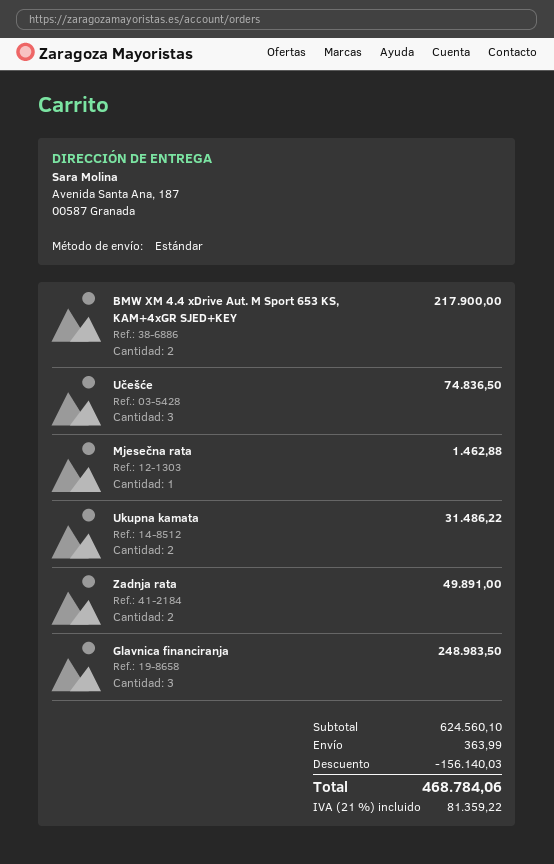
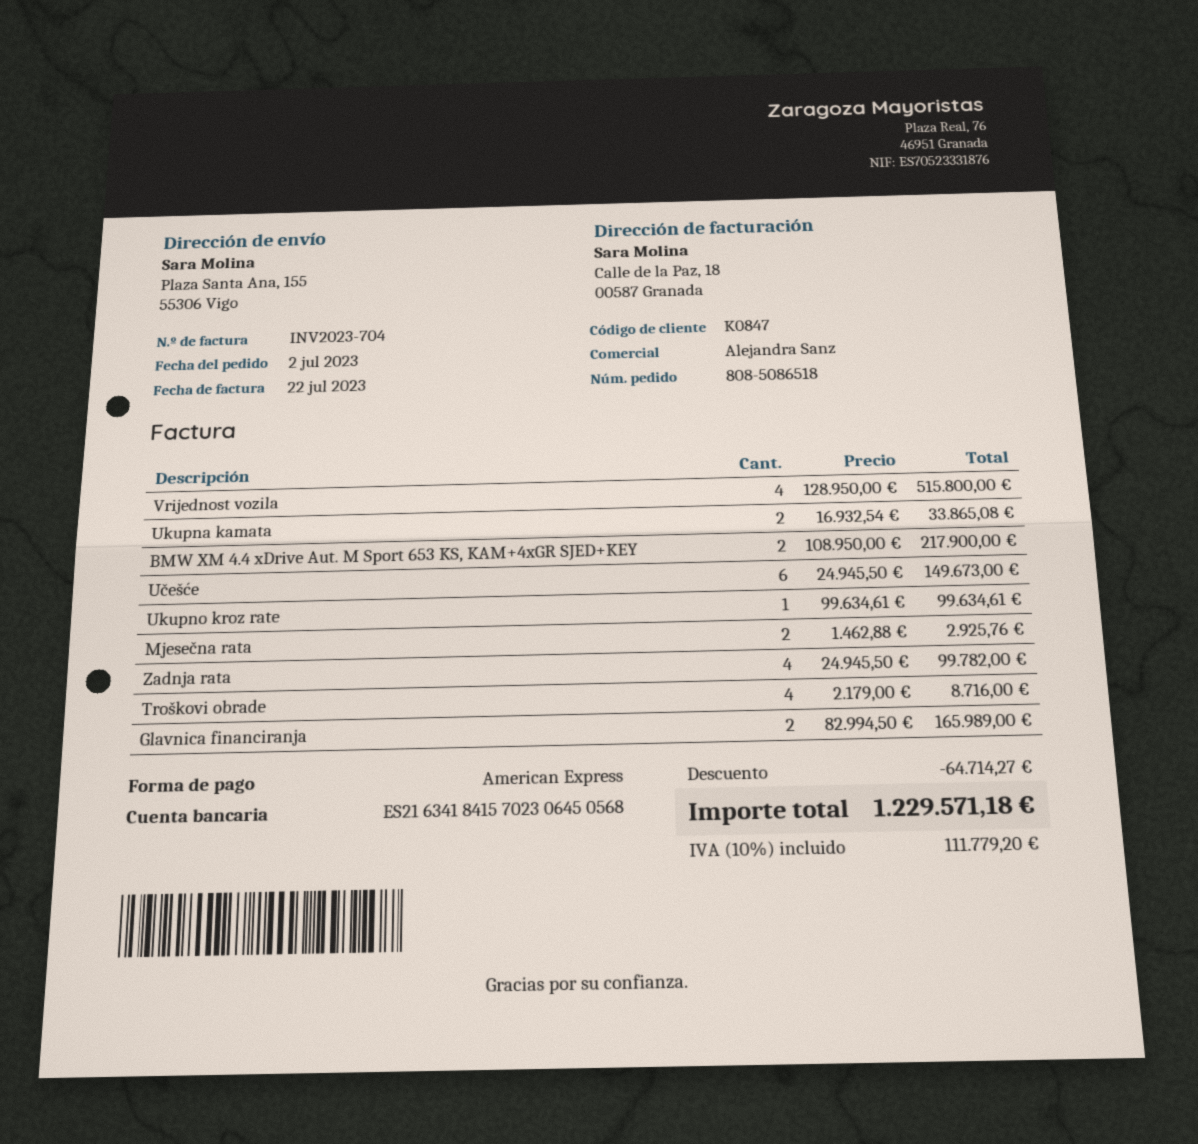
ship to: Avenida Santa Ana, 187, 00587 Granada -> Plaza Santa Ana, 155, 55306 Vigo
Učešće: 3 for 74836.50 -> 6 for 149673.00
Mjesečna rata: 1 for 1462.88 -> 2 for 2925.76
Ukupna kamata: 2 for 31486.22 -> 2 for 33865.08
Zadnja rata: 2 for 49891.00 -> 4 for 99782.00
Glavnica financiranja: 3 for 248983.50 -> 2 for 165989.00
Vrijednost vozila: none -> 4 for 515800.00
Ukupno kroz rate: none -> 1 for 99634.61
Troškovi obrade: none -> 4 for 8716.00
discount: 156140.03 -> 64714.27
shipping: 363.99 -> none
tax: 21% = 81359.22 -> 10% = 111779.20
total: 468784.06 -> 1229571.18

